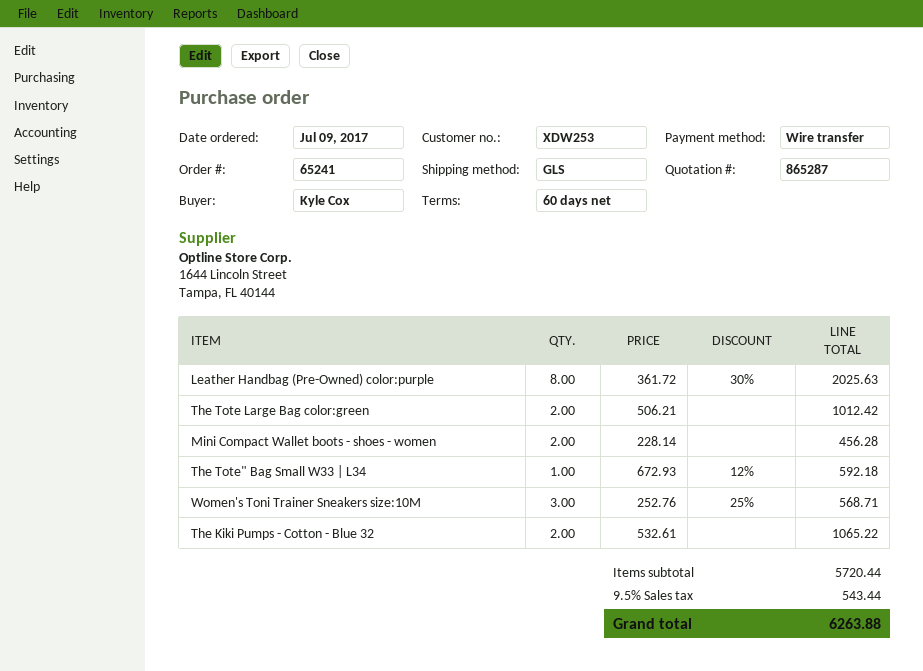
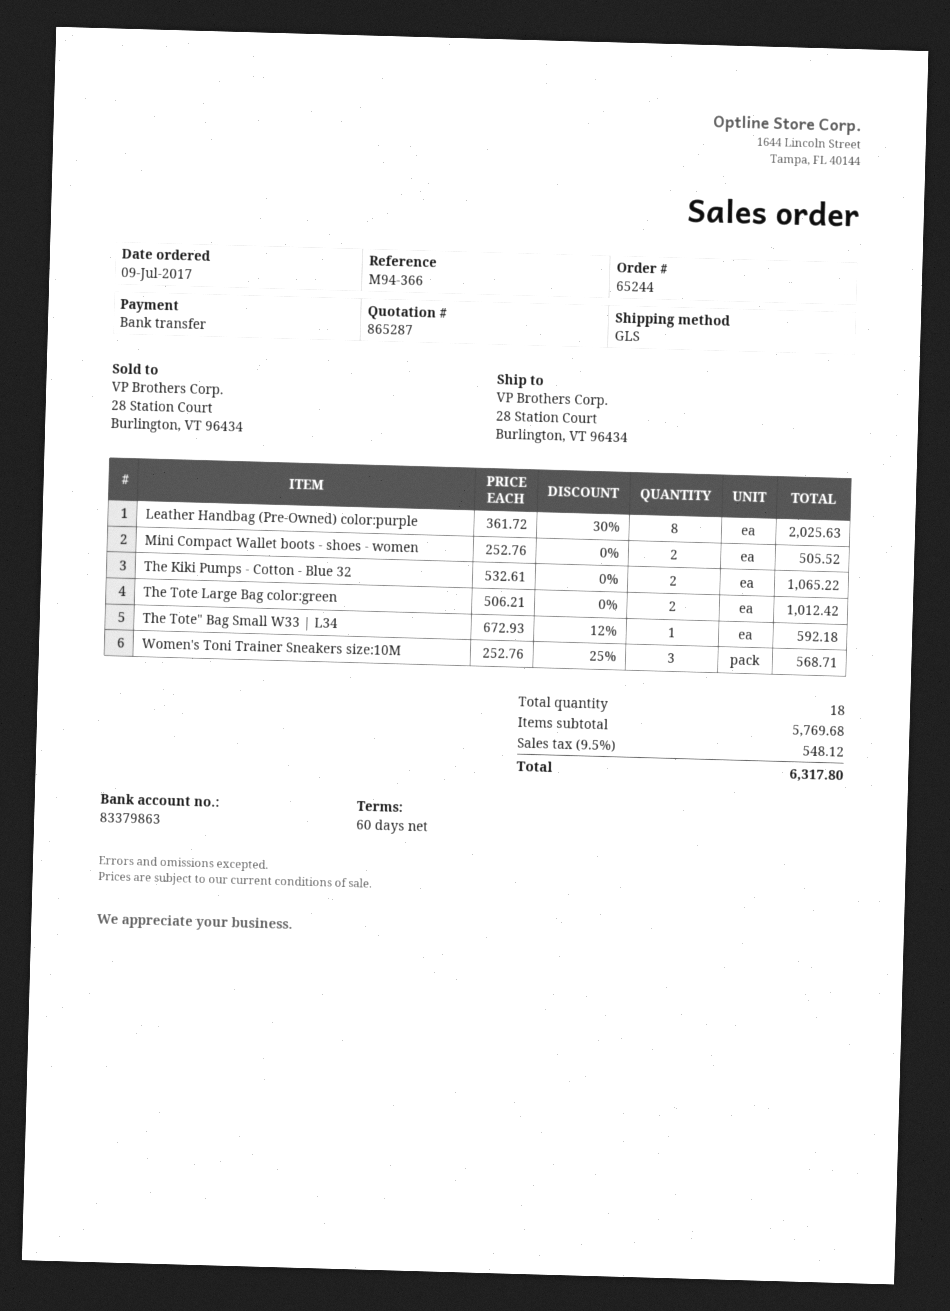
order number: 65241 -> 65244
Mini Compact Wallet boots - shoes - women: 2 x 228.14 = 456.28 -> 2 x 252.76 = 505.52
subtotal: 5720.44 -> 5769.68
tax: 9.5% = 543.44 -> 9.5% = 548.12
total: 6263.88 -> 6317.80

